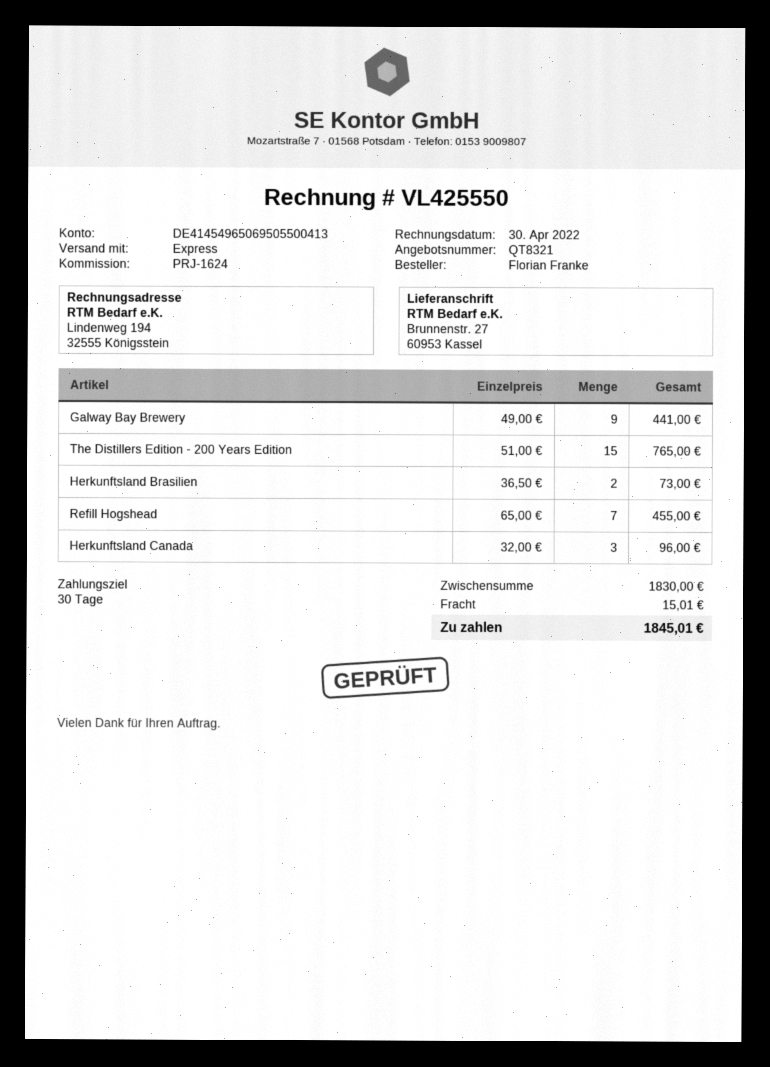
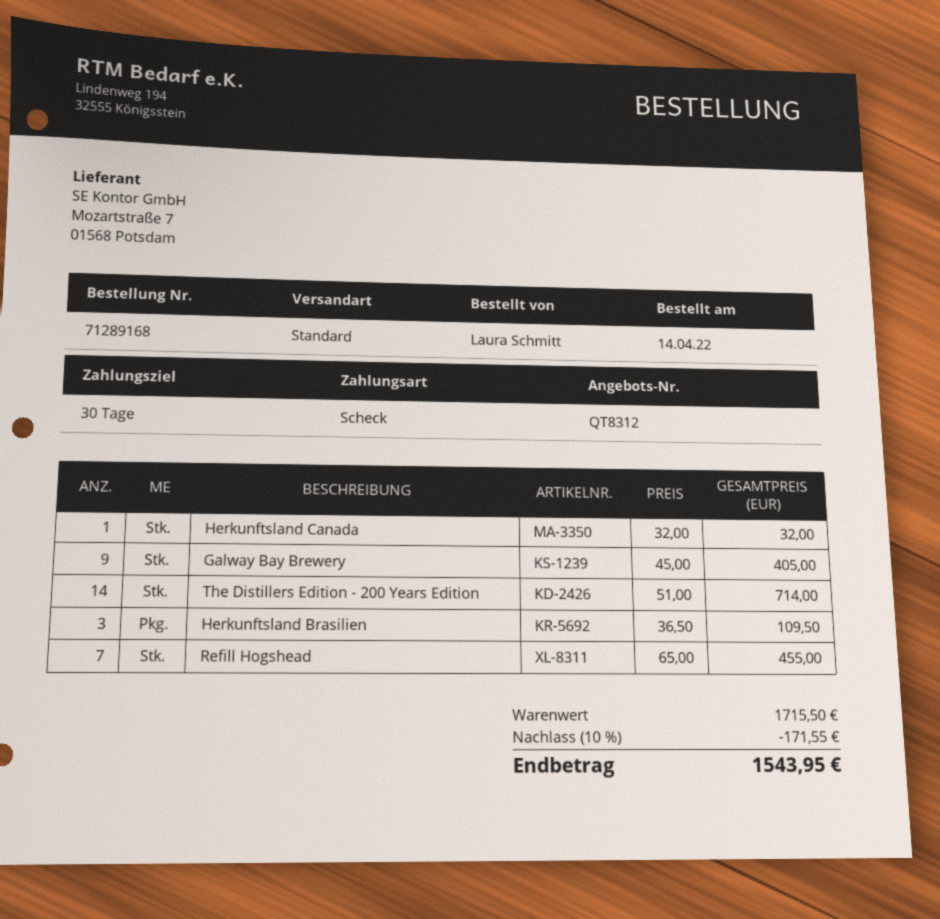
quote number: QT8321 -> QT8312
ordered by: Florian Franke -> Laura Schmitt
shipping method: express -> standard
Galway Bay Brewery: 9 x 49.00 = 441.00 -> 9 x 45.00 = 405.00
The Distillers Edition - 200 Years Edition: 15 x 51.00 = 765.00 -> 14 x 51.00 = 714.00
Herkunftsland Brasilien: 2 x 36.50 = 73.00 -> 3 x 36.50 = 109.50
Herkunftsland Canada: 3 x 32.00 = 96.00 -> 1 x 32.00 = 32.00
subtotal: 1830.00 -> 1715.50
discount: none -> 10% = 171.55
shipping: 15.01 -> none
total: 1845.01 -> 1543.95

